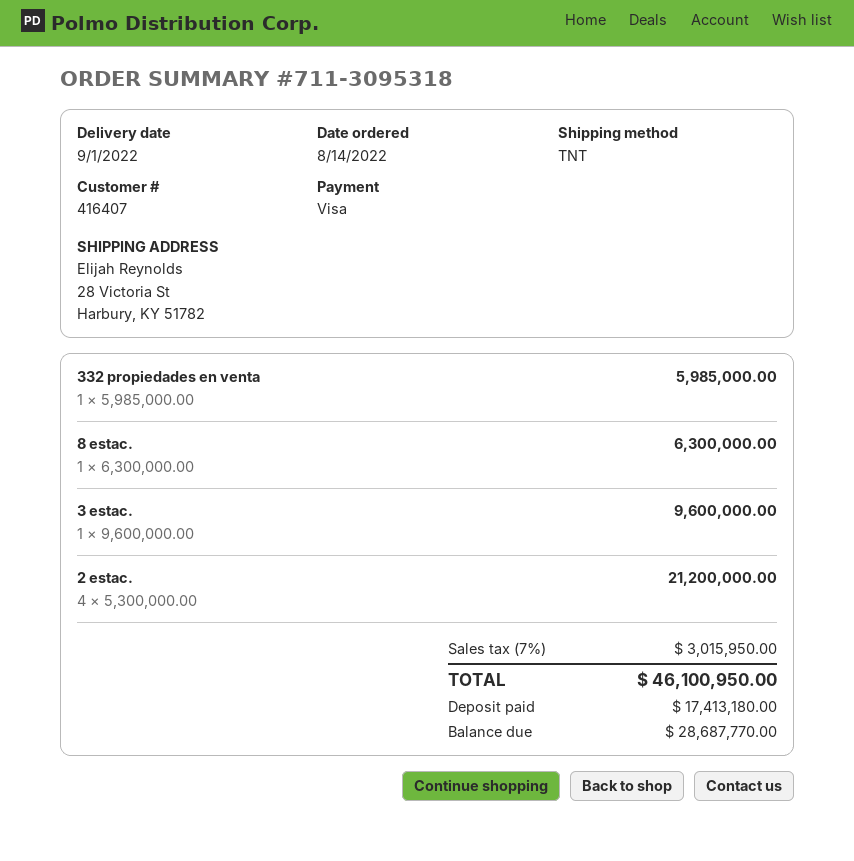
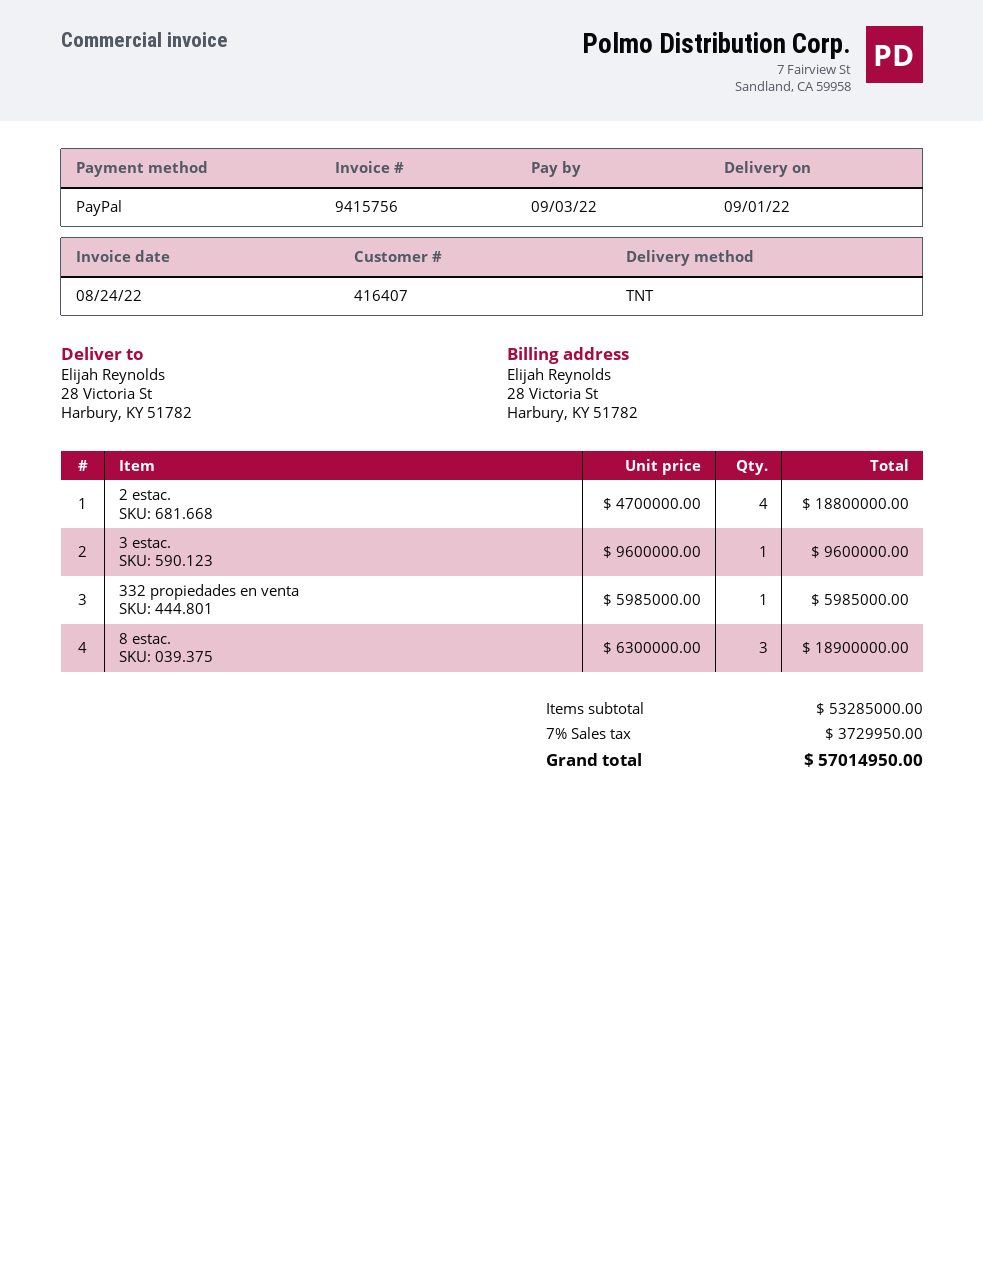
payment method: Visa -> PayPal
8 estac.: 1 x 6300000.00 = 6300000.00 -> 3 x 6300000.00 = 18900000.00
2 estac.: 4 x 5300000.00 = 21200000.00 -> 4 x 4700000.00 = 18800000.00
tax: 7% = 3015950.00 -> 7% = 3729950.00
total: 46100950.00 -> 57014950.00

